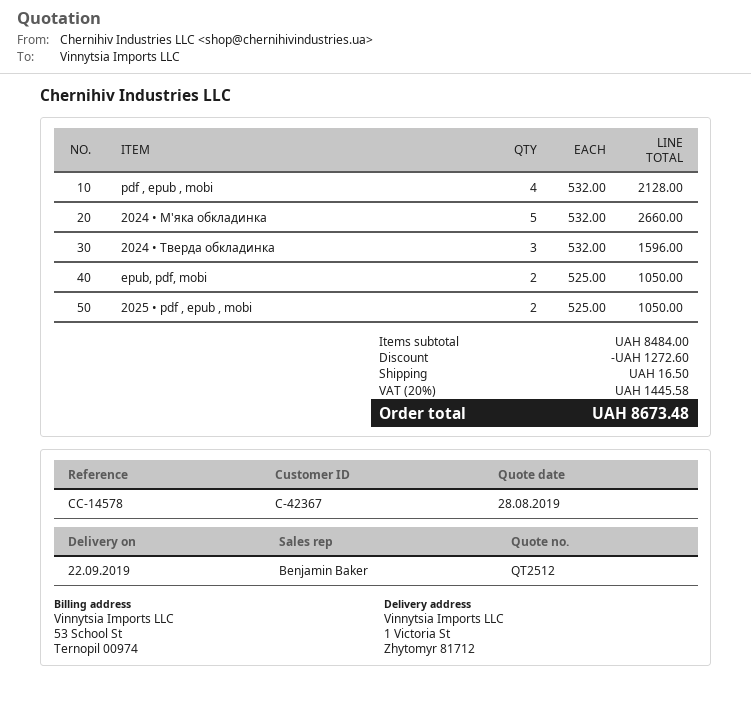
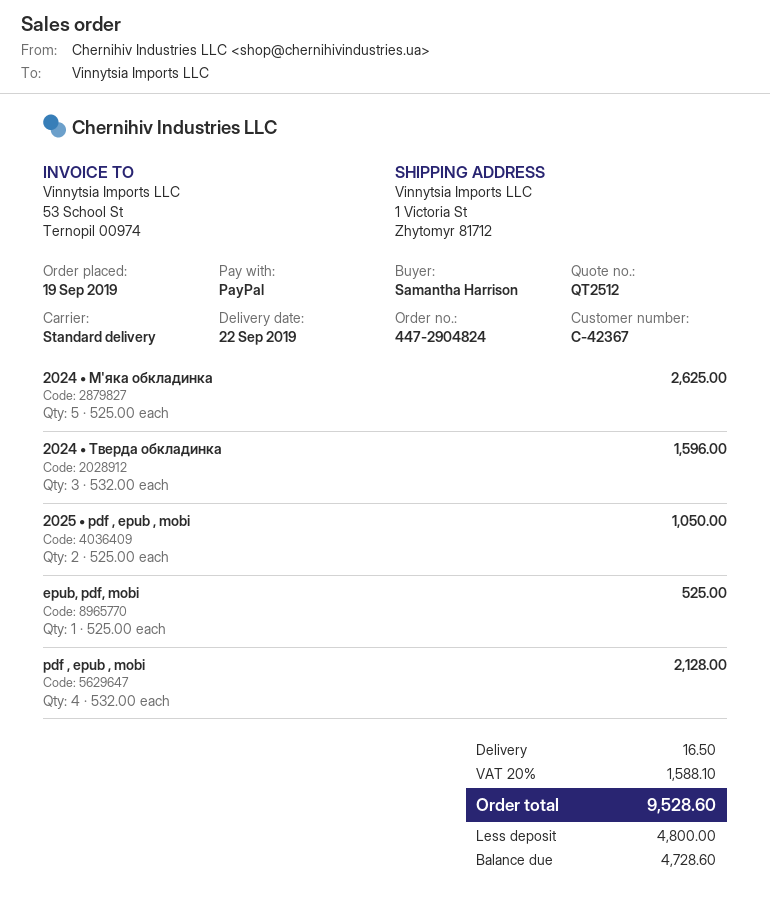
2024 • М'яка обкладинка: 5 x 532.00 = 2660.00 -> 5 x 525.00 = 2625.00
epub, pdf, mobi: 2 x 525.00 = 1050.00 -> 1 x 525.00 = 525.00
discount: 1272.60 -> none
tax: 20% = 1445.58 -> 20% = 1588.10
total: 8673.48 -> 9528.60

